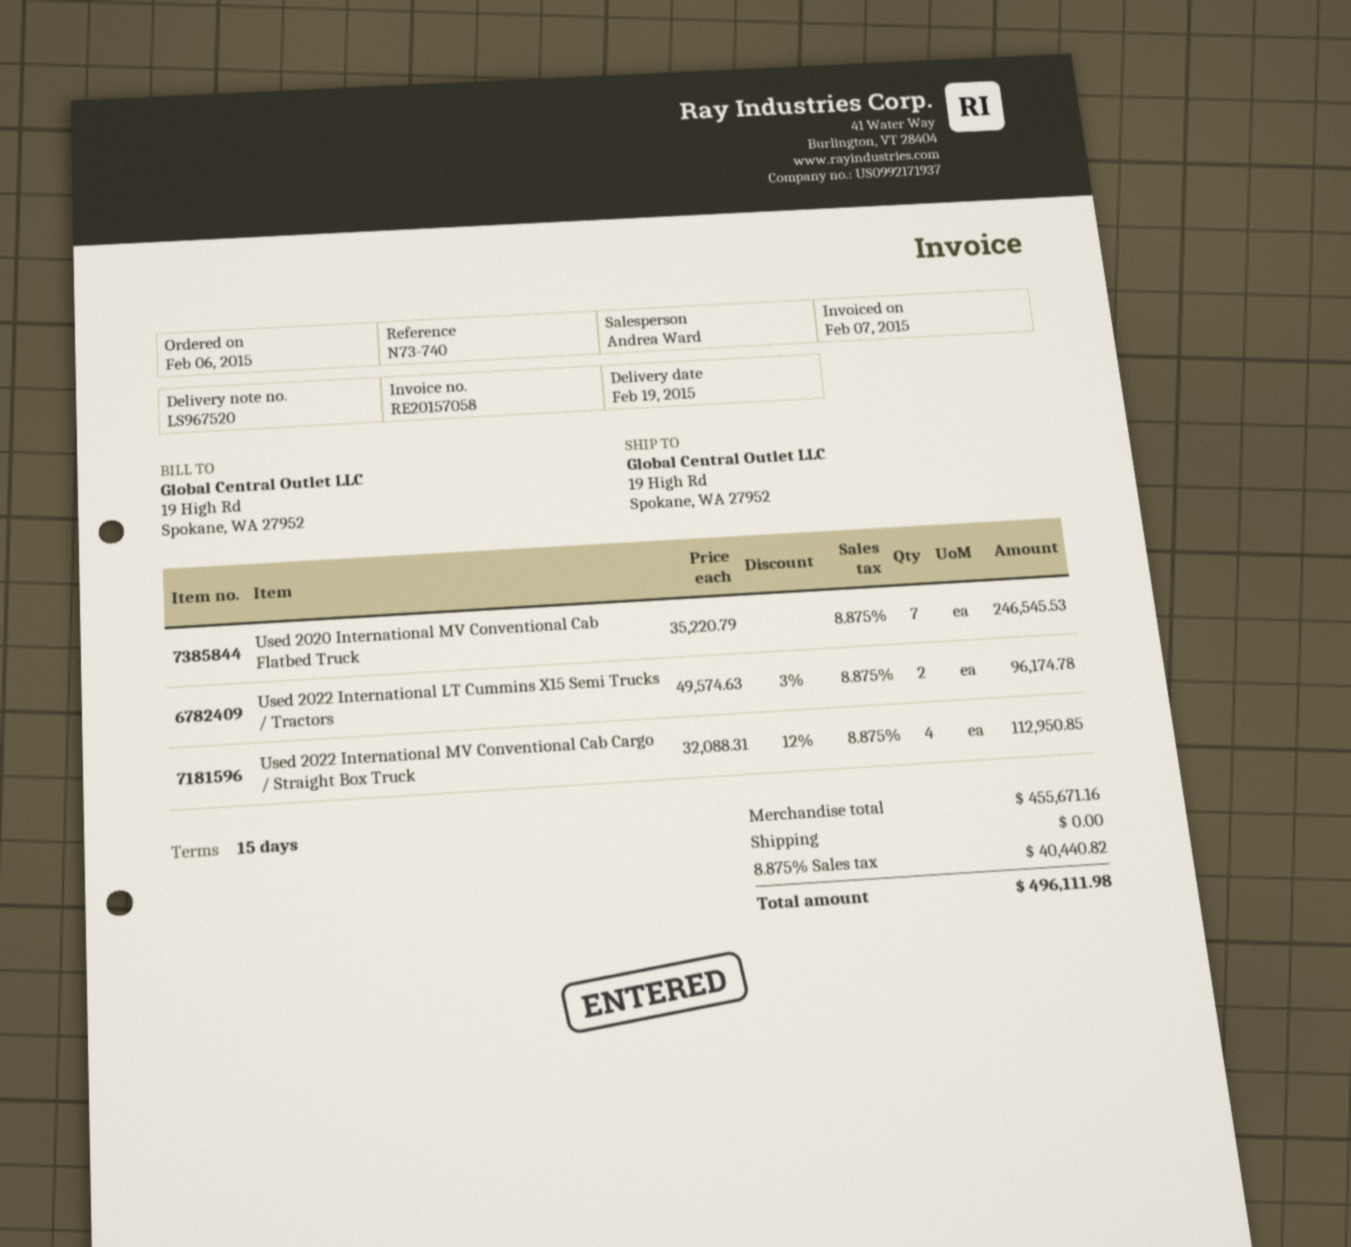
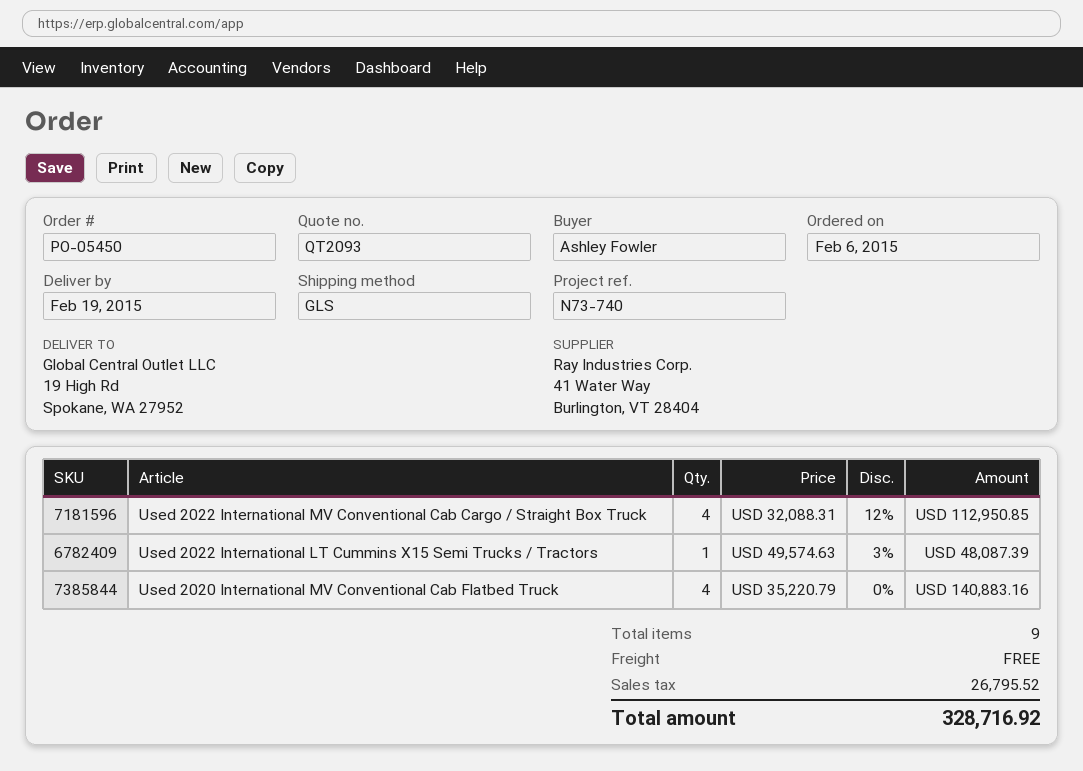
Used 2020 International MV Conventional Cab Flatbed Truck: 7 x 35220.79 = 246545.53 -> 4 x 35220.79 = 140883.16
Used 2022 International LT Cummins X15 Semi Trucks / Tractors: 2 x 49574.63 - 3% = 96174.78 -> 1 x 49574.63 - 3% = 48087.39
tax: 40440.82 -> 26795.52
total: 496111.98 -> 328716.92

